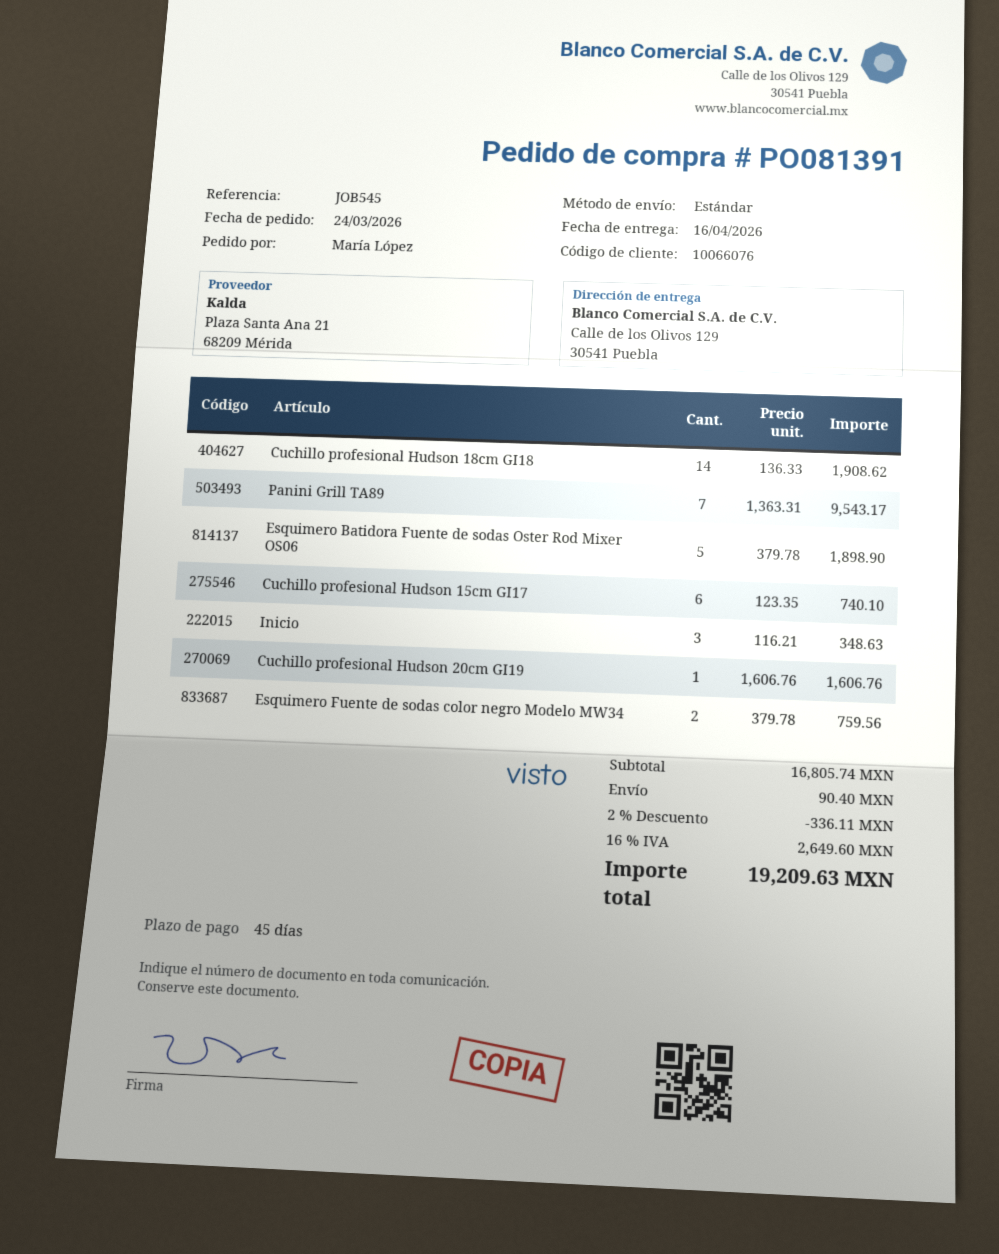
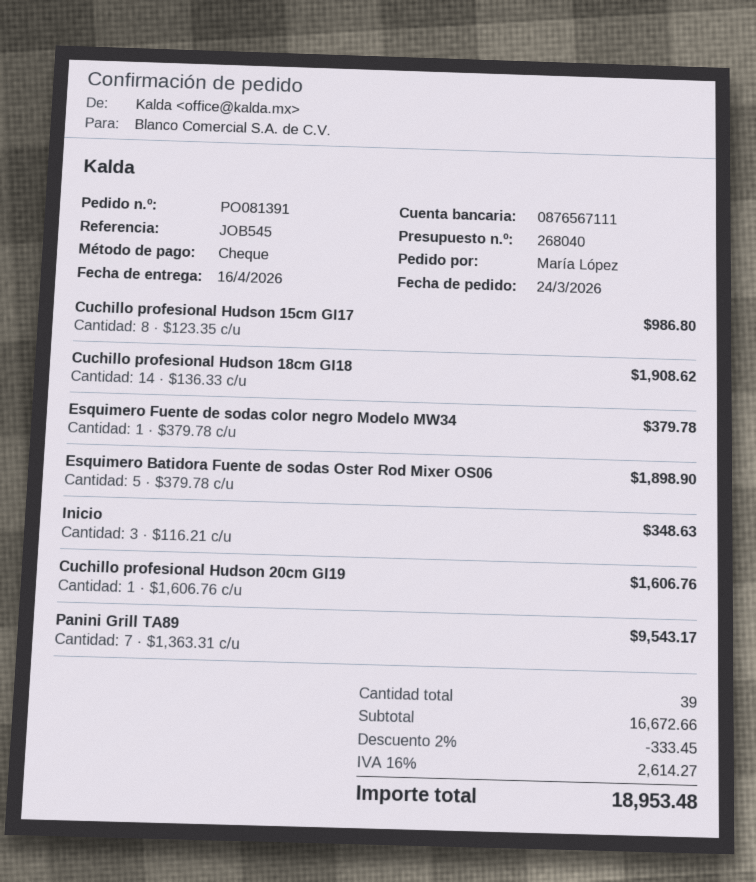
Cuchillo profesional Hudson 15cm GI17: 6 x 123.35 = 740.10 -> 8 x 123.35 = 986.80
Esquimero Fuente de sodas color negro Modelo MW34: 2 x 379.78 = 759.56 -> 1 x 379.78 = 379.78
subtotal: 16805.74 -> 16672.66
discount: 2% = 336.11 -> 2% = 333.45
shipping: 90.40 -> none
tax: 16% = 2649.60 -> 16% = 2614.27
total: 19209.63 -> 18953.48

